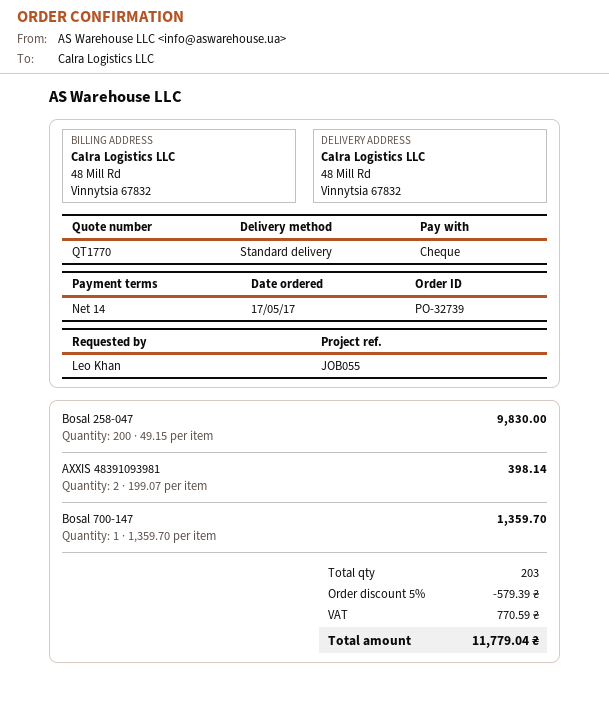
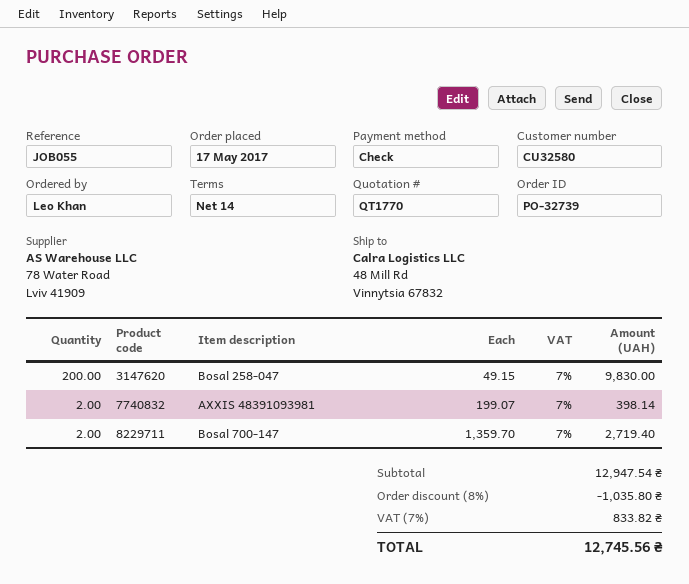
Bosal 700-147: 1 x 1359.70 = 1359.70 -> 2 x 1359.70 = 2719.40
discount: 5% = 579.39 -> 8% = 1035.80
tax: 770.59 -> 833.82
total: 11779.04 -> 12745.56

